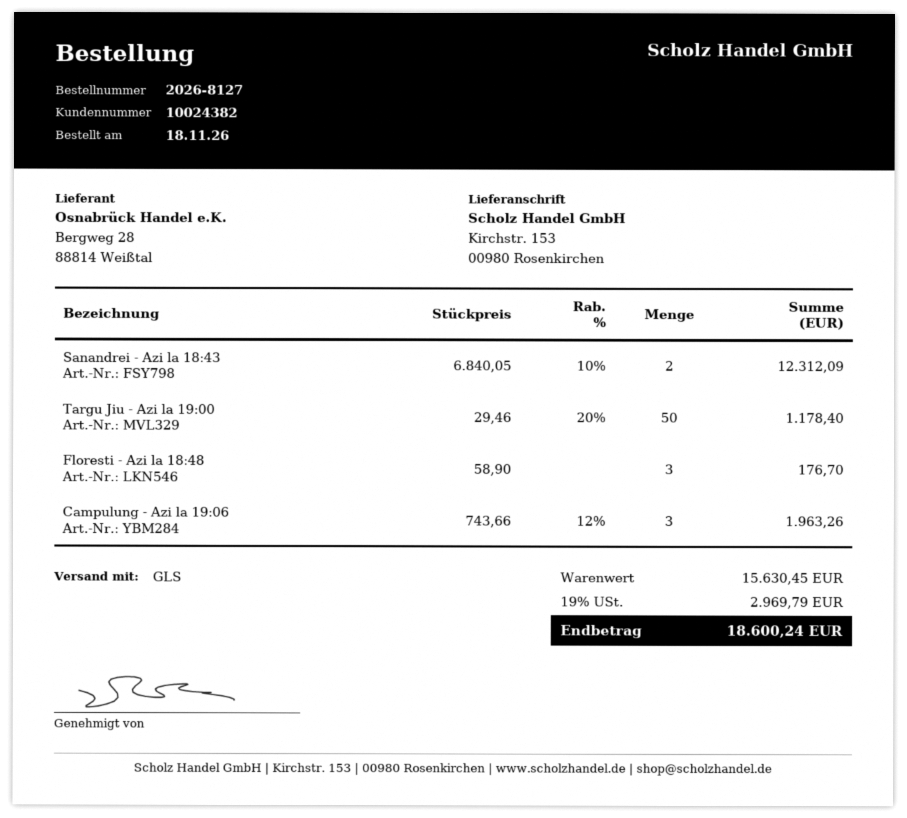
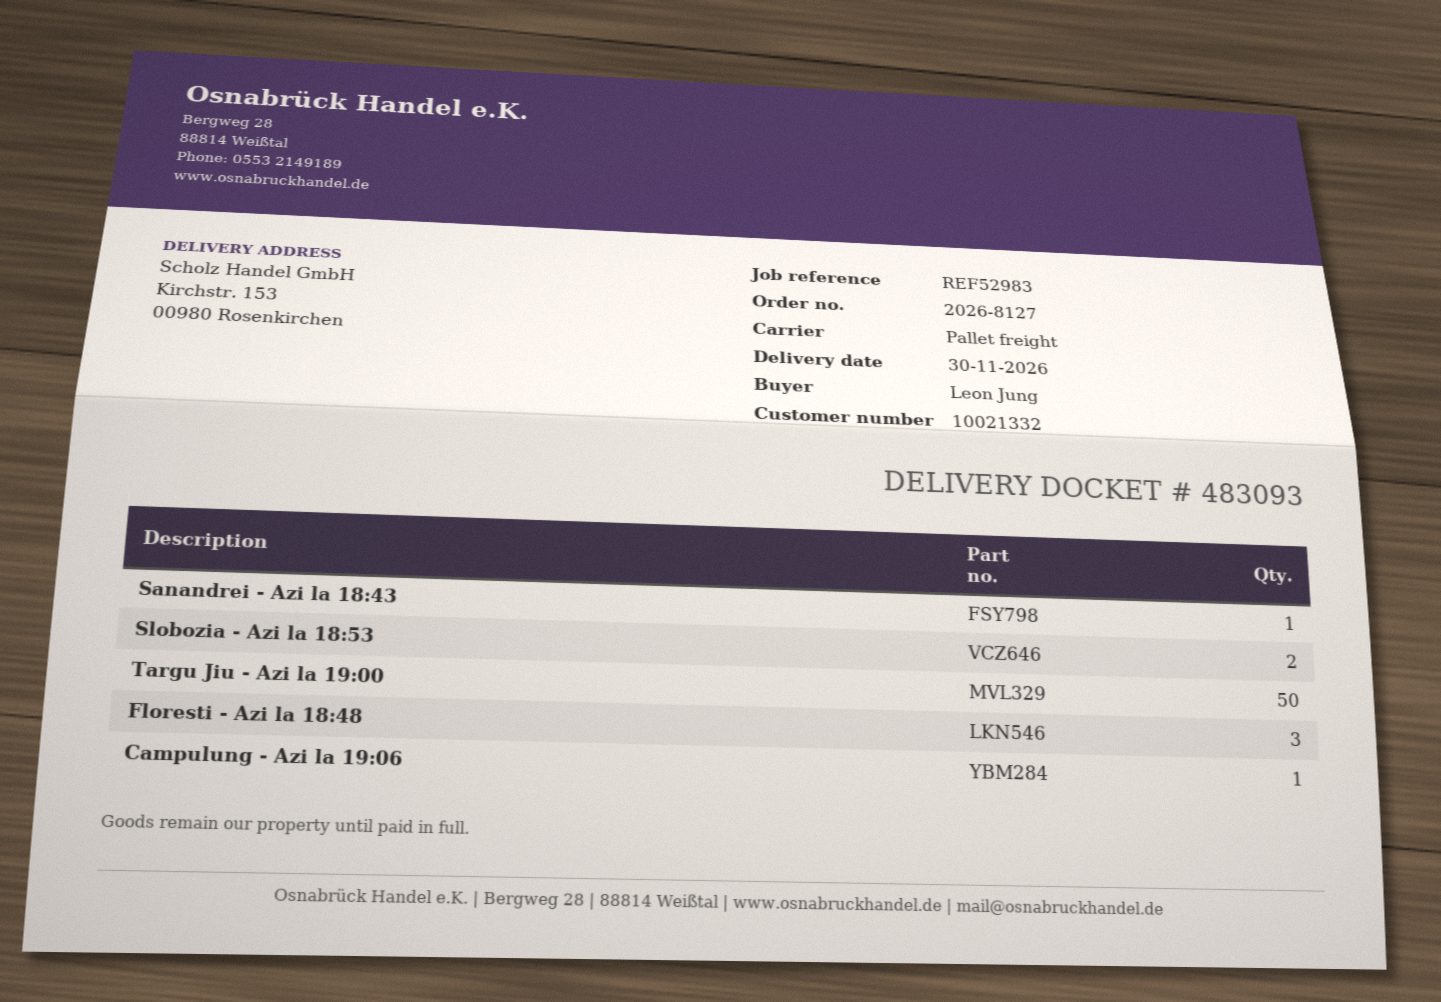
customer number: 10024382 -> 10021332
shipping method: GLS -> pallet freight
Sanandrei - Azi la 18:43: 2 -> 1
Campulung - Azi la 19:06: 3 -> 1
Slobozia - Azi la 18:53: none -> 2

